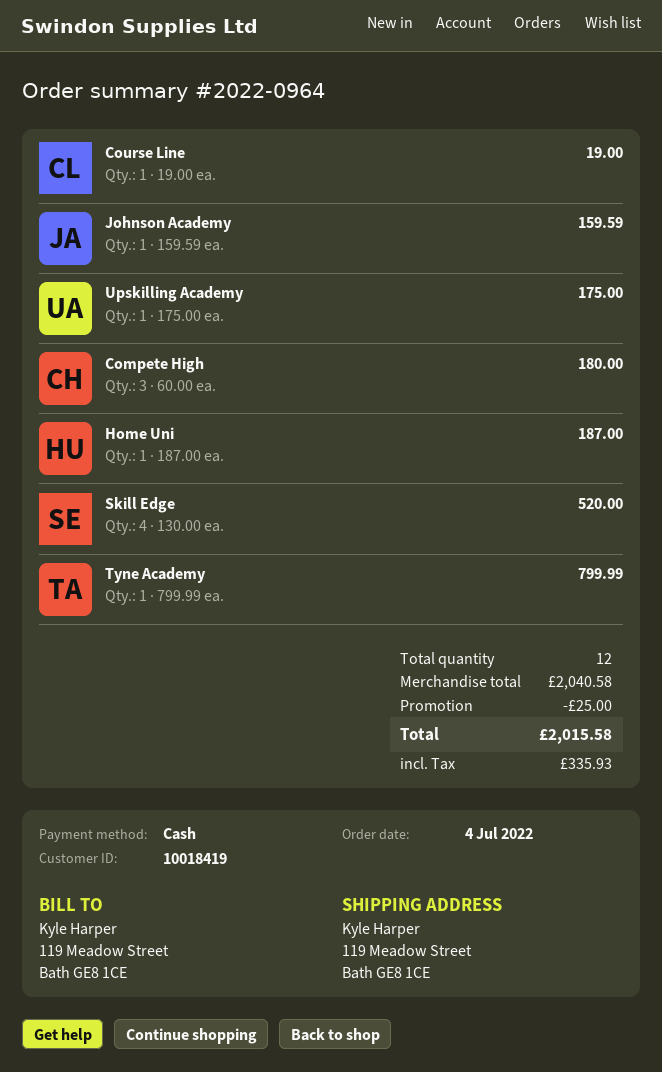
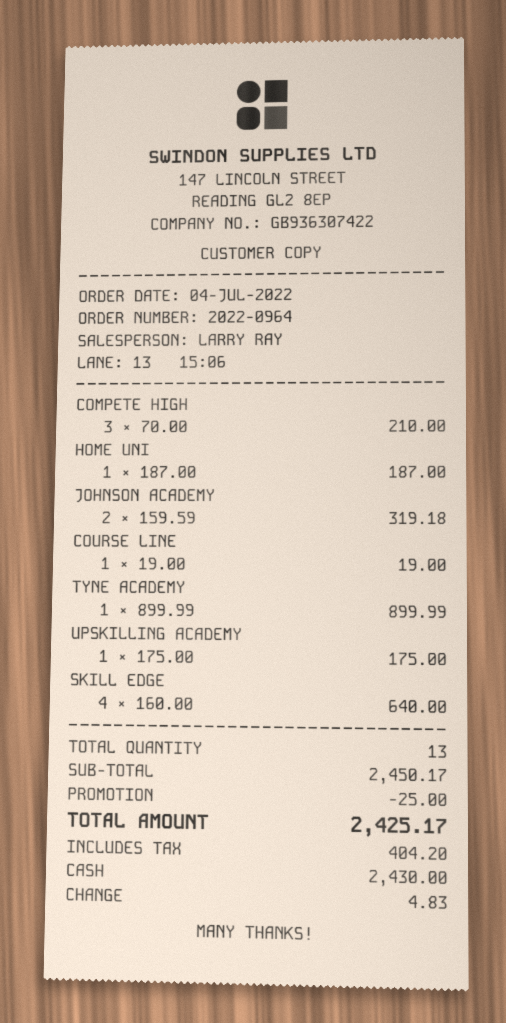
Johnson Academy: 1 x 159.59 = 159.59 -> 2 x 159.59 = 319.18
Compete High: 3 x 60.00 = 180.00 -> 3 x 70.00 = 210.00
Skill Edge: 4 x 130.00 = 520.00 -> 4 x 160.00 = 640.00
Tyne Academy: 1 x 799.99 = 799.99 -> 1 x 899.99 = 899.99
total quantity: 12 -> 13
subtotal: 2040.58 -> 2450.17
tax: 335.93 -> 404.20
total: 2015.58 -> 2425.17

